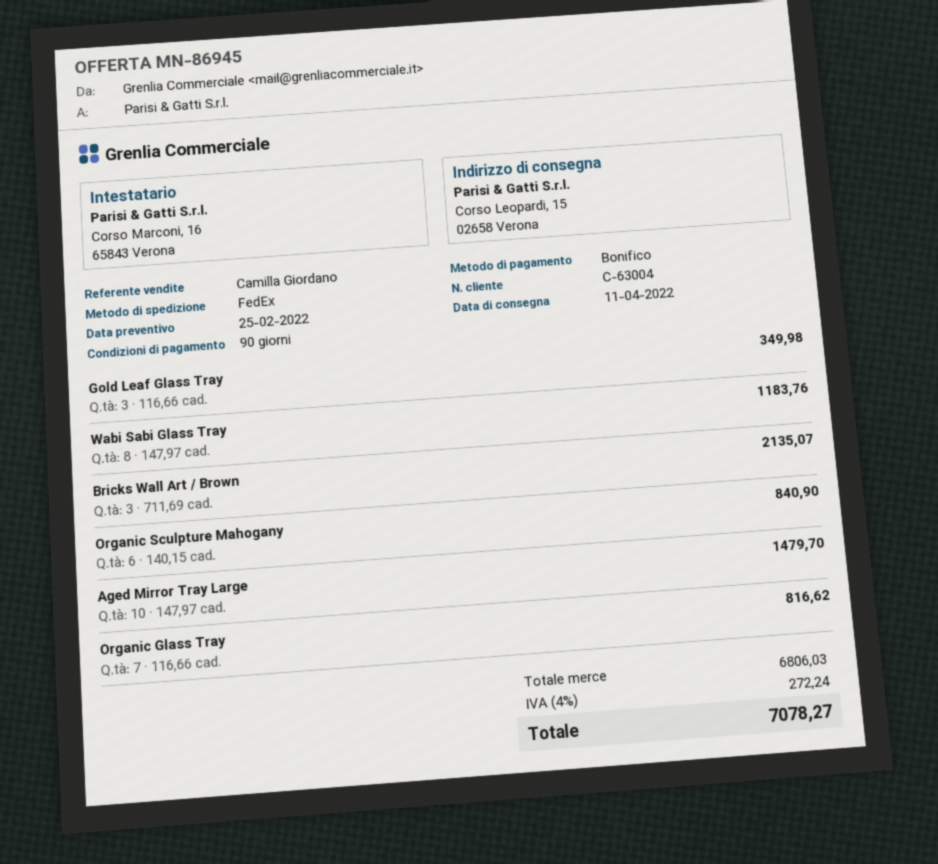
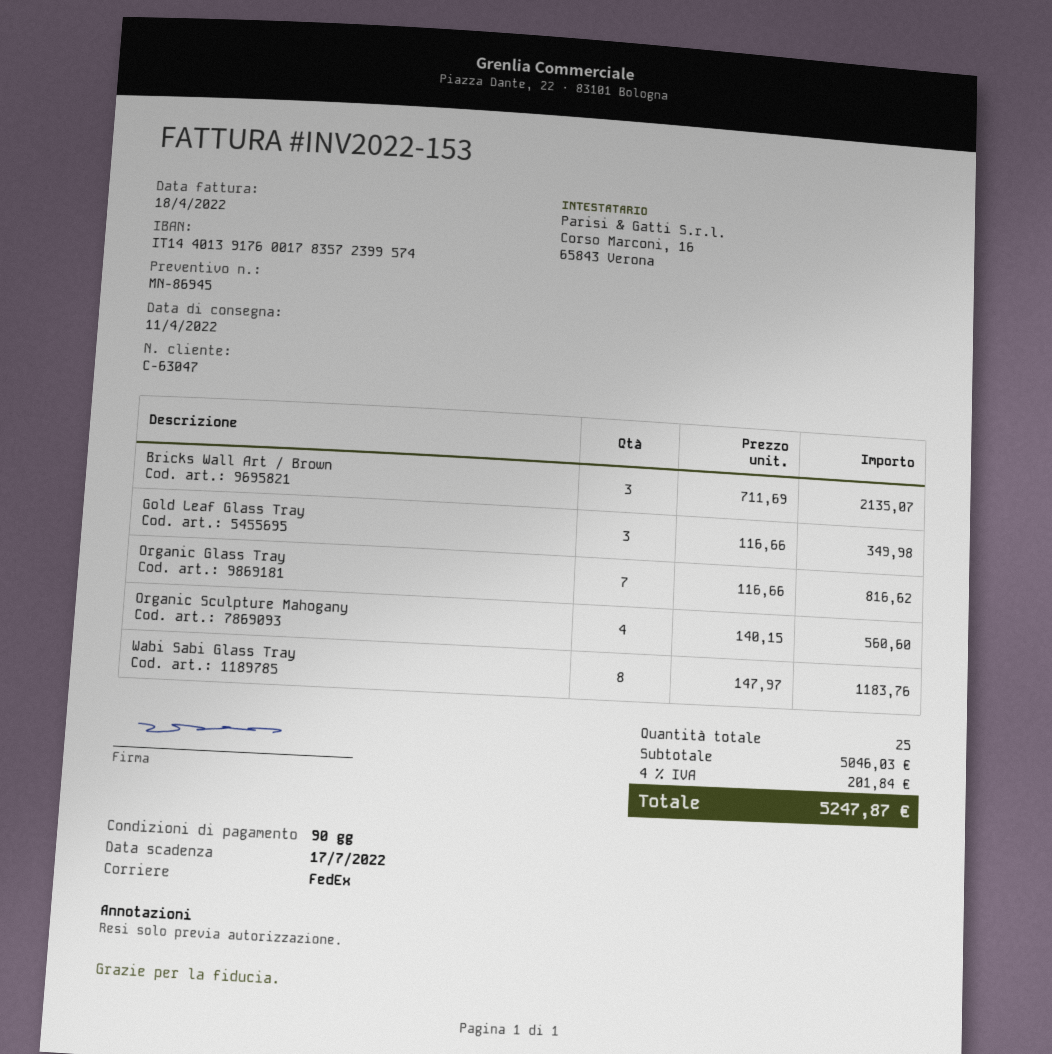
customer number: C-63004 -> C-63047
Organic Sculpture Mahogany: 6 x 140.15 = 840.90 -> 4 x 140.15 = 560.60
Aged Mirror Tray Large: 10 x 147.97 = 1479.70 -> none
subtotal: 6806.03 -> 5046.03
tax: 4% = 272.24 -> 4% = 201.84
total: 7078.27 -> 5247.87

